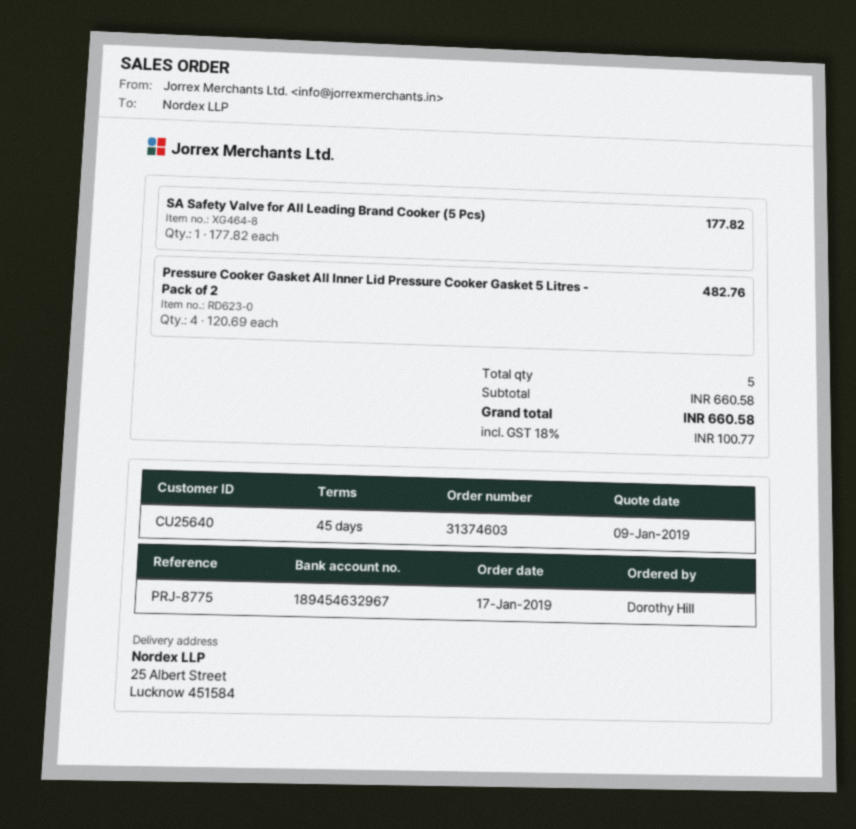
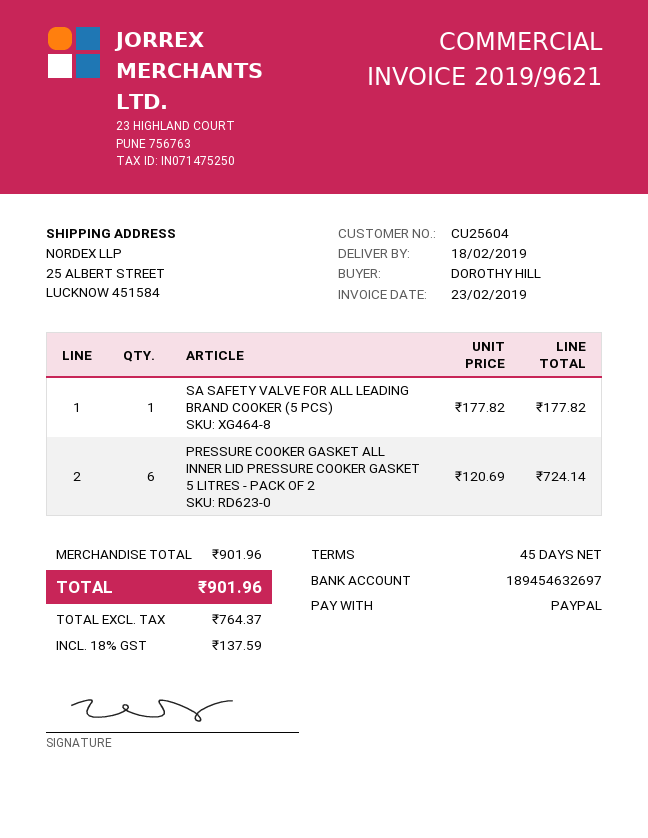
customer number: CU25640 -> CU25604
bank account: 189454632967 -> 189454632697
Pressure Cooker Gasket All Inner Lid Pressure Cooker Gasket 5 Litres - Pack of 2: 4 x 120.69 = 482.76 -> 6 x 120.69 = 724.14
subtotal: 660.58 -> 901.96
tax: 18% = 100.77 -> 18% = 137.59
total: 660.58 -> 901.96

